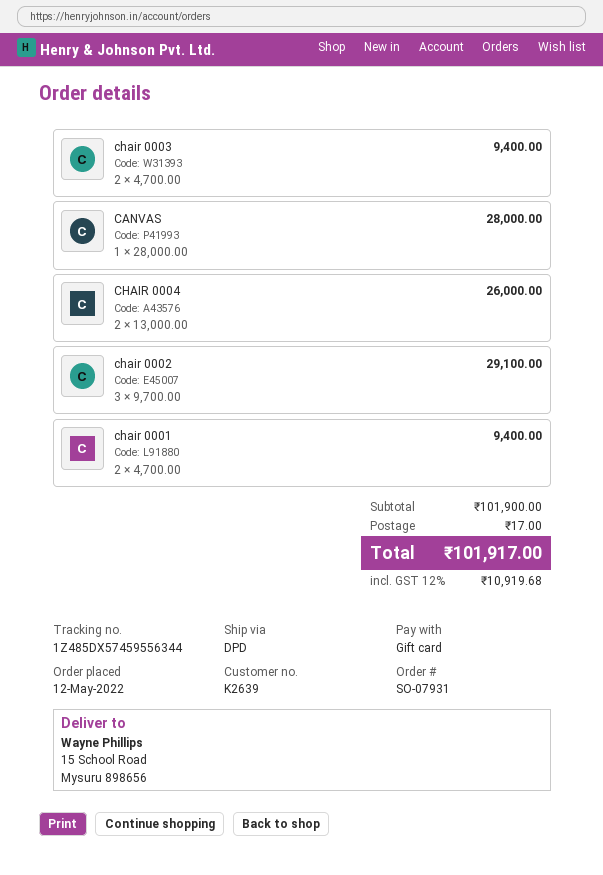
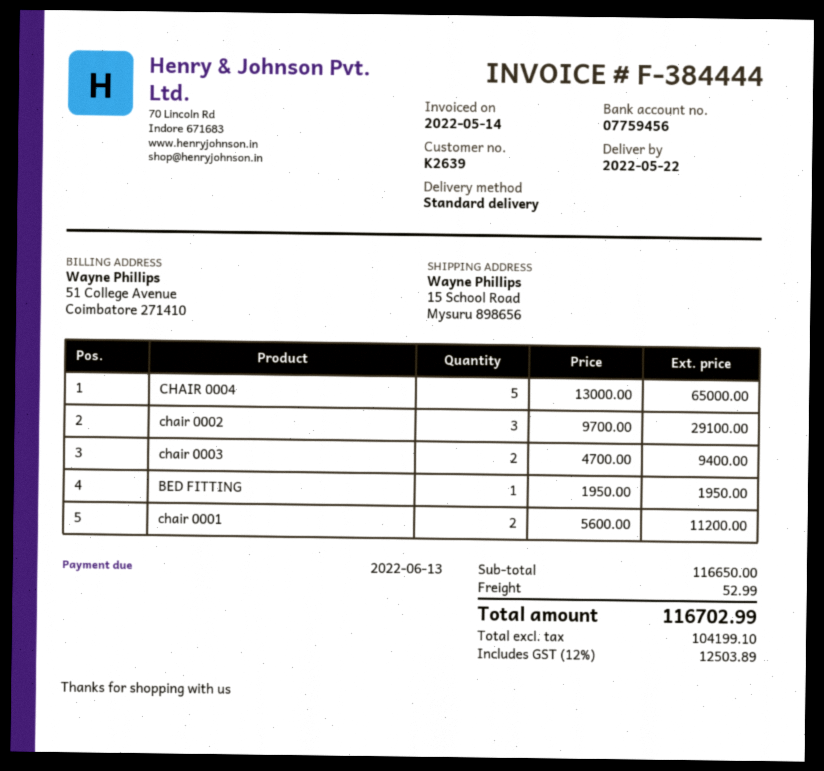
shipping method: DPD -> standard
CANVAS: 1 x 28000.00 = 28000.00 -> none
CHAIR 0004: 2 x 13000.00 = 26000.00 -> 5 x 13000.00 = 65000.00
chair 0001: 2 x 4700.00 = 9400.00 -> 2 x 5600.00 = 11200.00
BED FITTING: none -> 1 x 1950.00 = 1950.00
subtotal: 101900.00 -> 116650.00
shipping: 17.00 -> 52.99
tax: 12% = 10919.68 -> 12% = 12503.89
total: 101917.00 -> 116702.99

